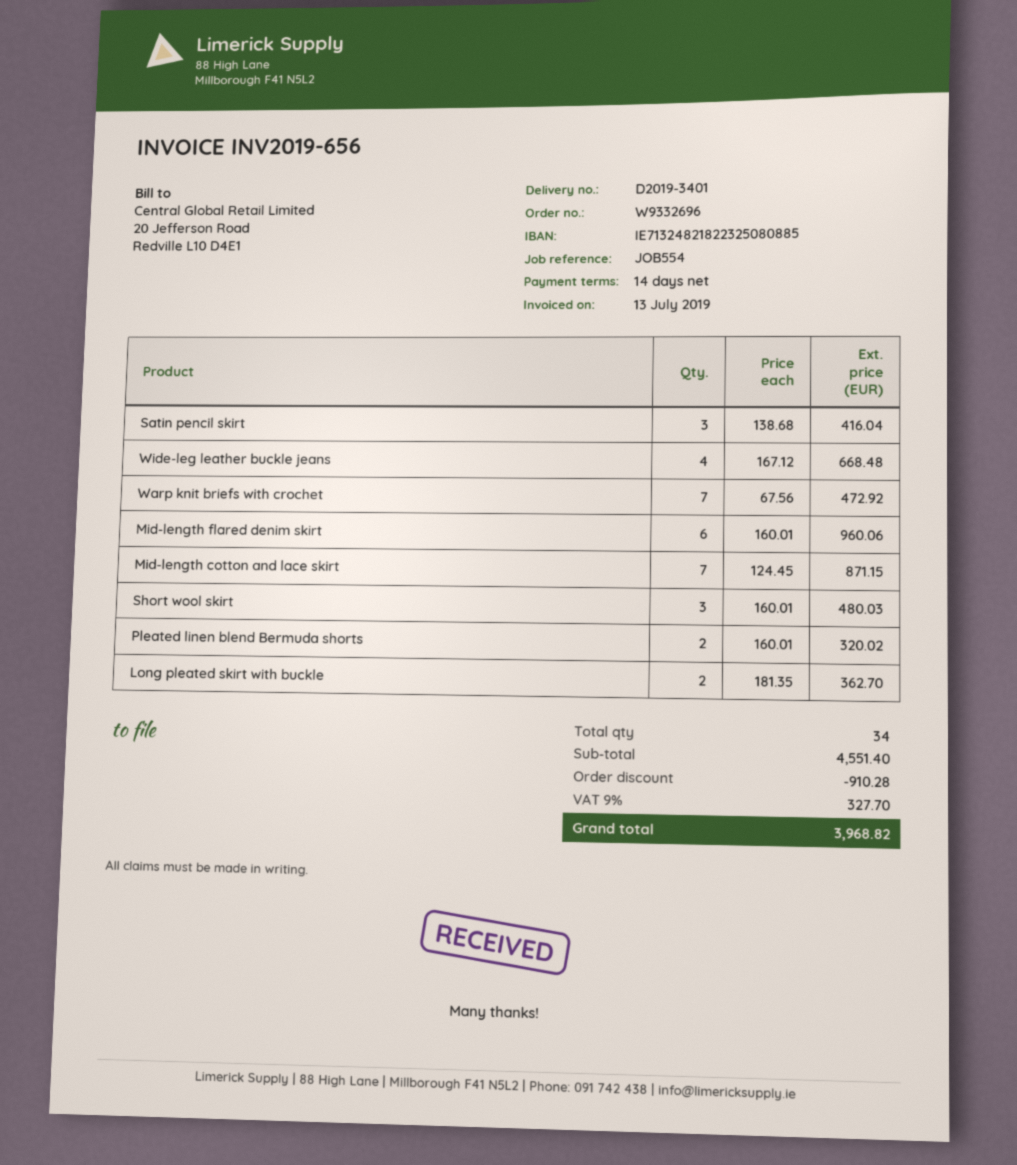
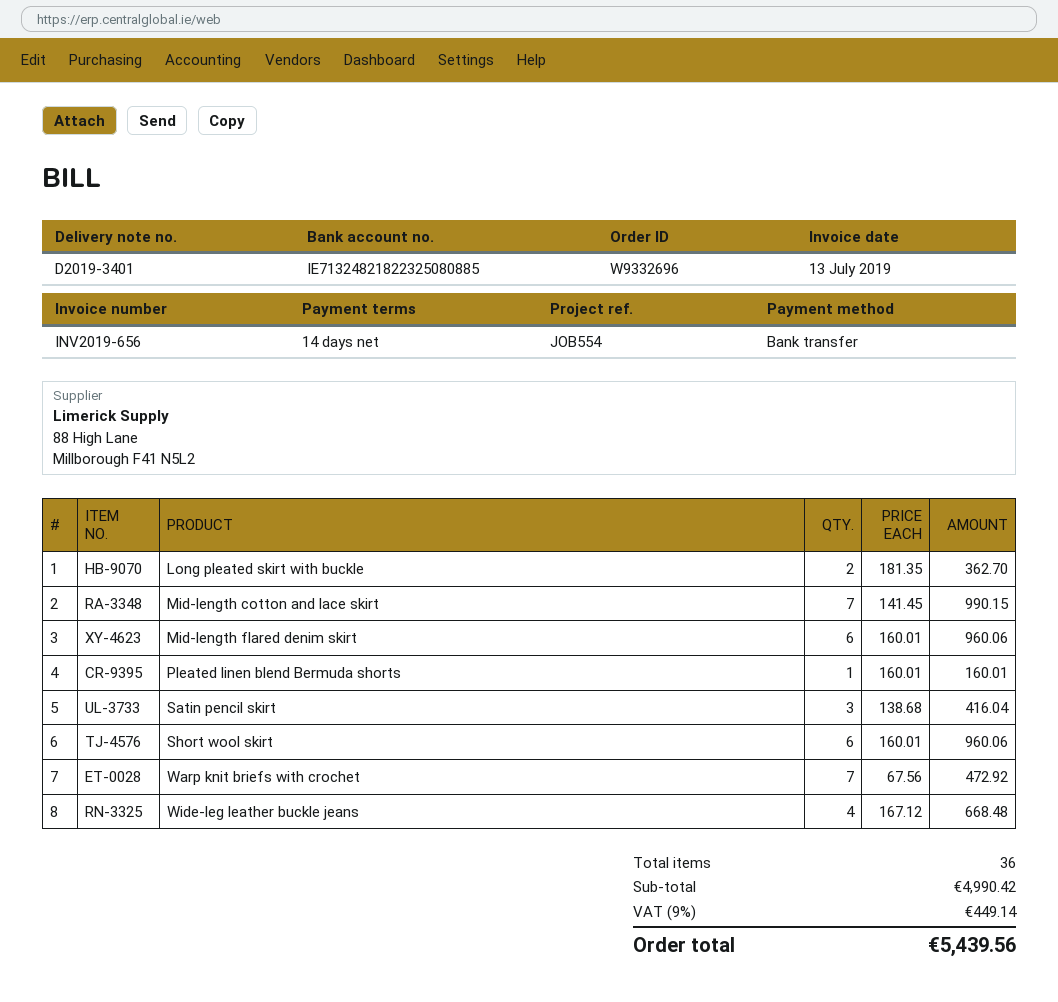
Mid-length cotton and lace skirt: 7 x 124.45 = 871.15 -> 7 x 141.45 = 990.15
Short wool skirt: 3 x 160.01 = 480.03 -> 6 x 160.01 = 960.06
Pleated linen blend Bermuda shorts: 2 x 160.01 = 320.02 -> 1 x 160.01 = 160.01
total quantity: 34 -> 36
subtotal: 4551.40 -> 4990.42
discount: 910.28 -> none
tax: 9% = 327.70 -> 9% = 449.14
total: 3968.82 -> 5439.56

